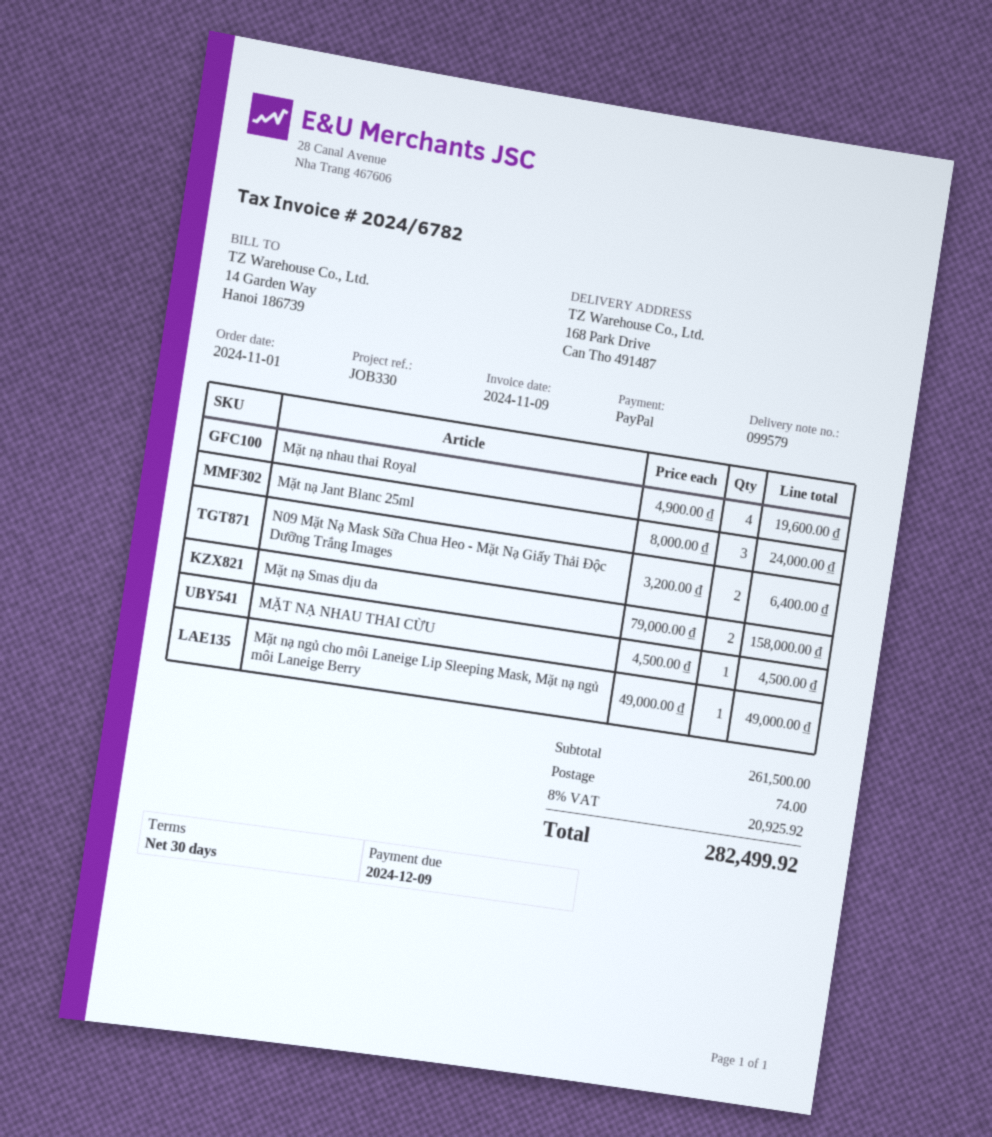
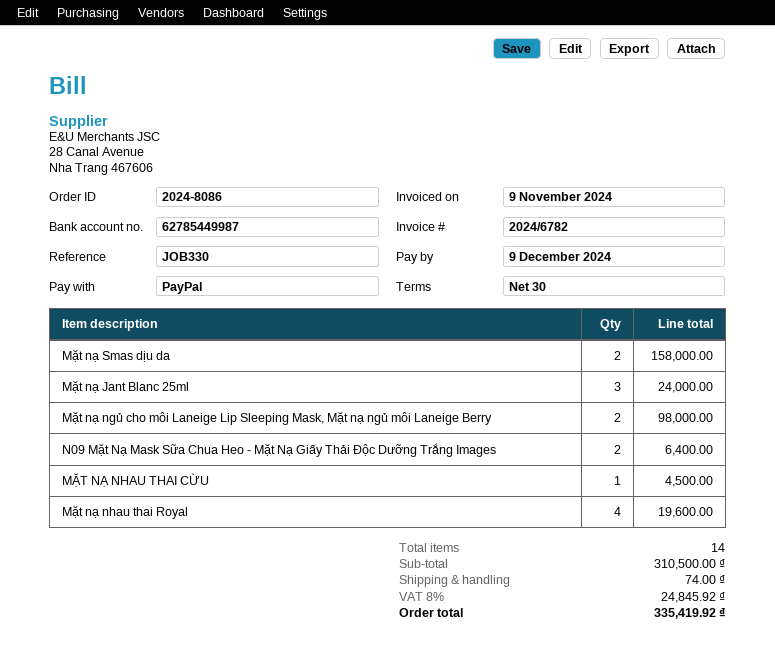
Mặt nạ ngủ cho môi Laneige Lip Sleeping Mask, Mặt nạ ngủ môi Laneige Berry: 1 for 49000.00 -> 2 for 98000.00
subtotal: 261500.00 -> 310500.00
tax: 8% = 20925.92 -> 8% = 24845.92
total: 282499.92 -> 335419.92

